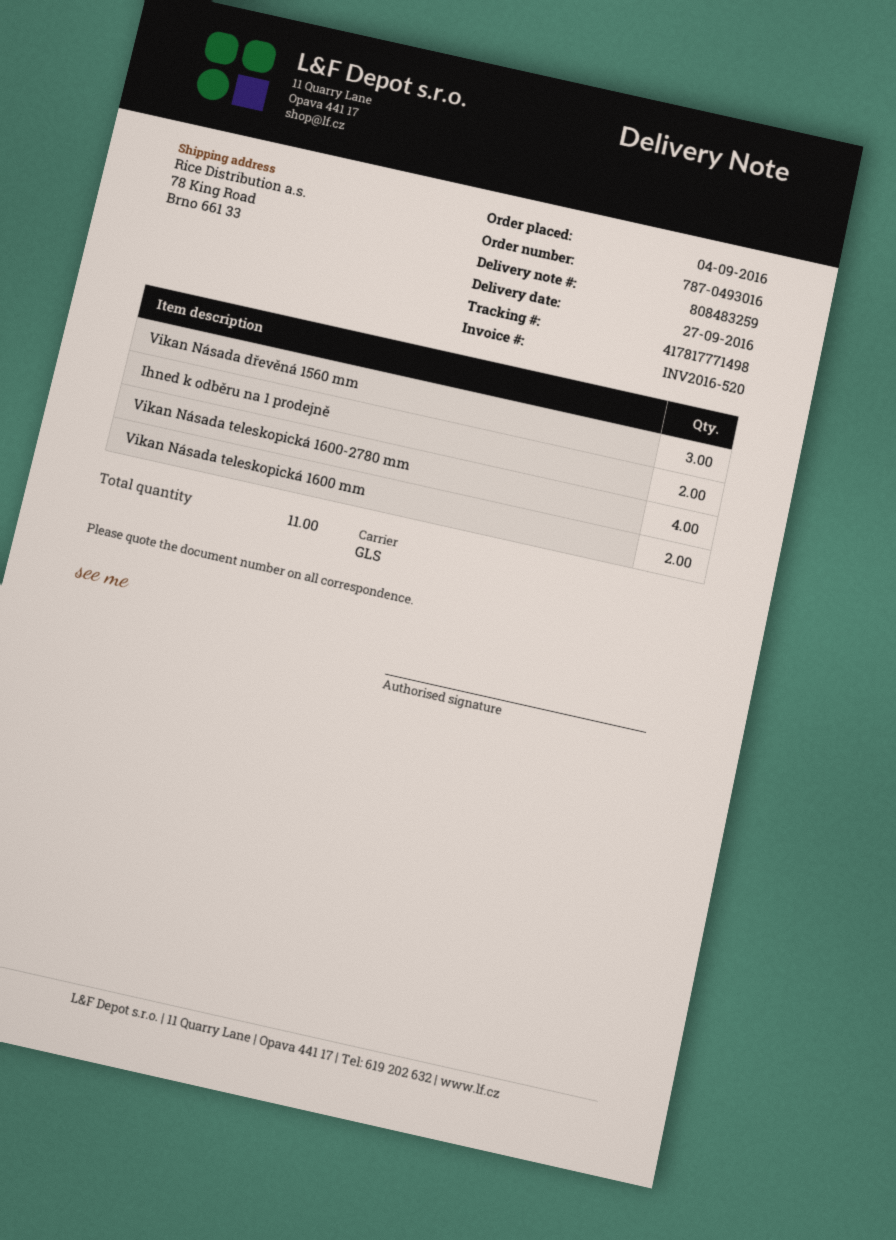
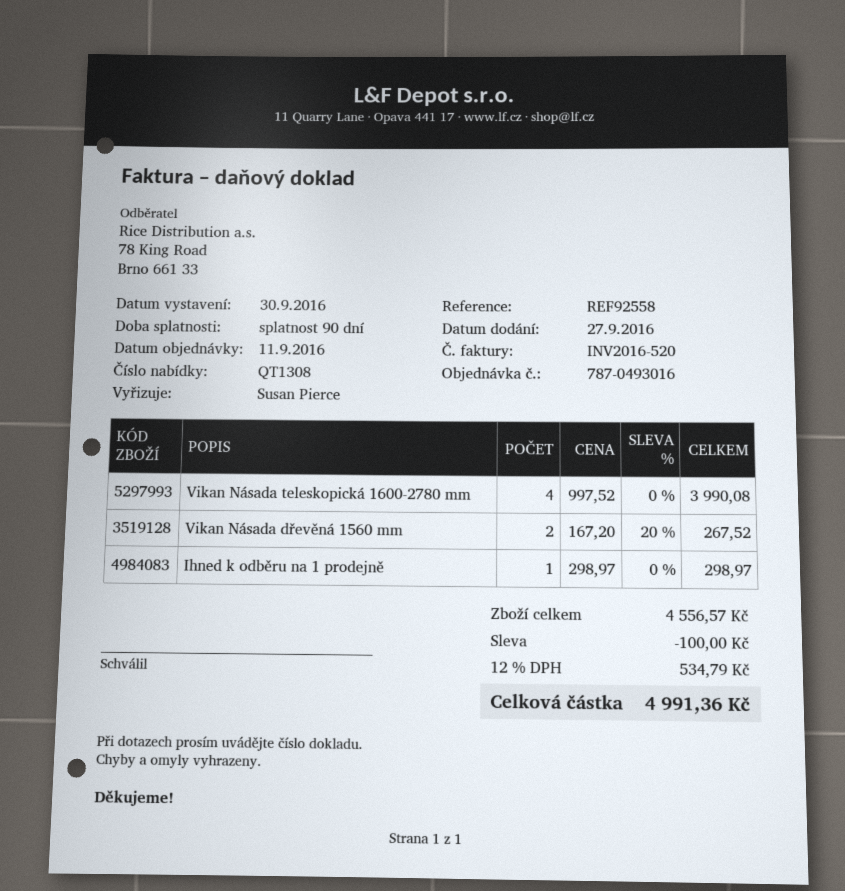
order date: 2016-09-04 -> 2016-09-11
Vikan Násada dřevěná 1560 mm: 3 -> 2
Ihned k odběru na 1 prodejně: 2 -> 1
Vikan Násada teleskopická 1600 mm: 2 -> none

